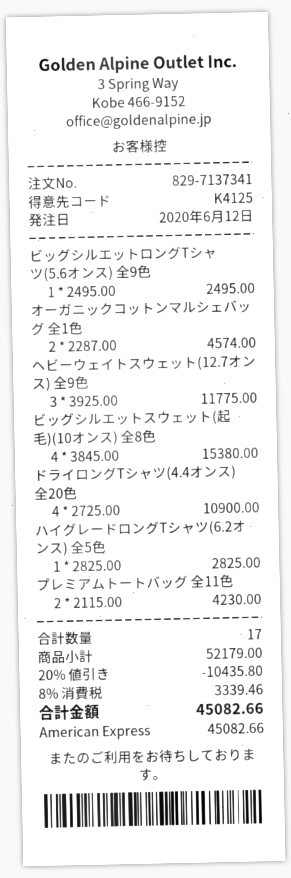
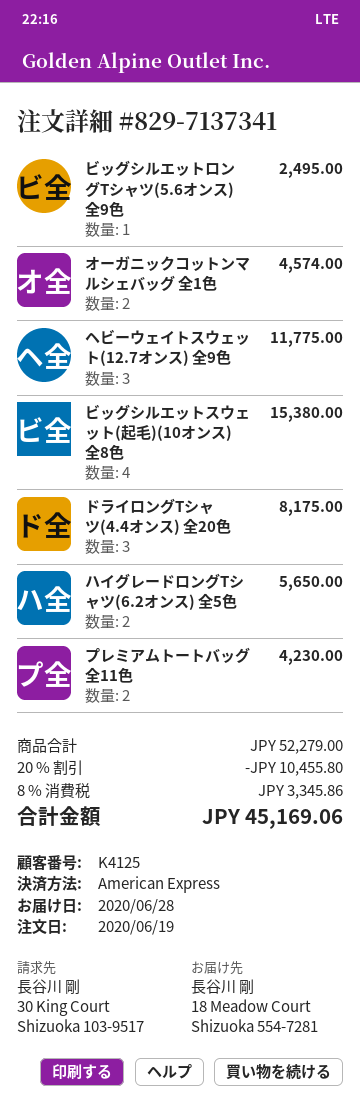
order date: 2020-06-12 -> 2020-06-19
ドライロングTシャツ(4.4オンス) 全20色: 4 for 10900.00 -> 3 for 8175.00
ハイグレードロングTシャツ(6.2オンス) 全5色: 1 for 2825.00 -> 2 for 5650.00
subtotal: 52179.00 -> 52279.00
discount: 20% = 10435.80 -> 20% = 10455.80
tax: 8% = 3339.46 -> 8% = 3345.86
total: 45082.66 -> 45169.06

